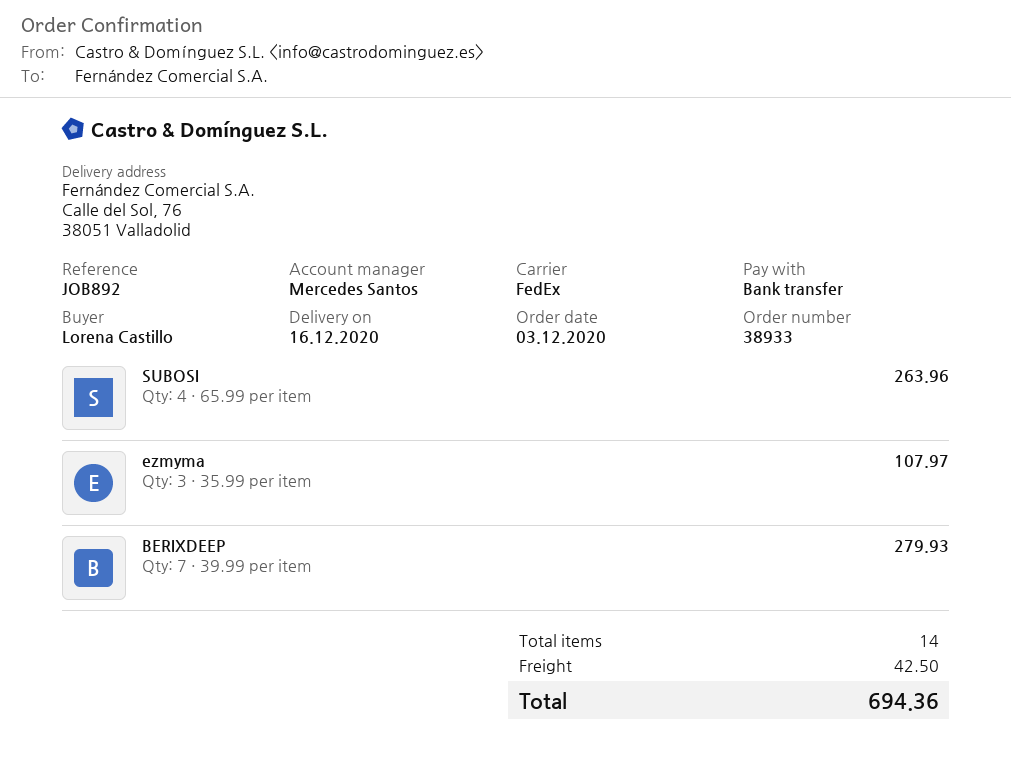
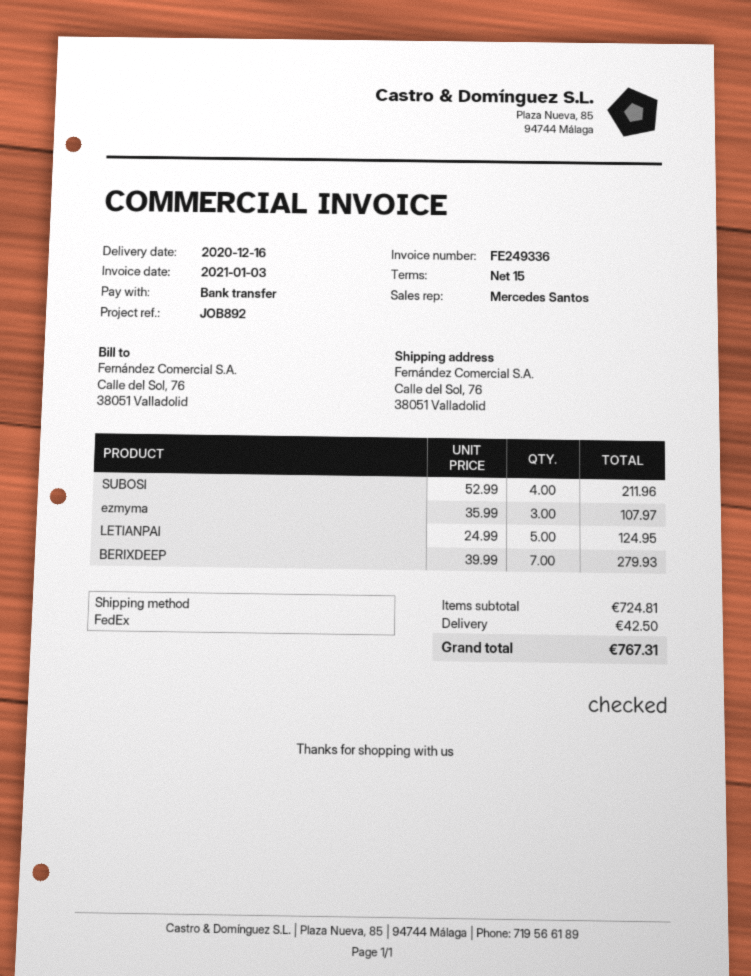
SUBOSI: 4 x 65.99 = 263.96 -> 4 x 52.99 = 211.96
LETIANPAI: none -> 5 x 24.99 = 124.95
total: 694.36 -> 767.31

